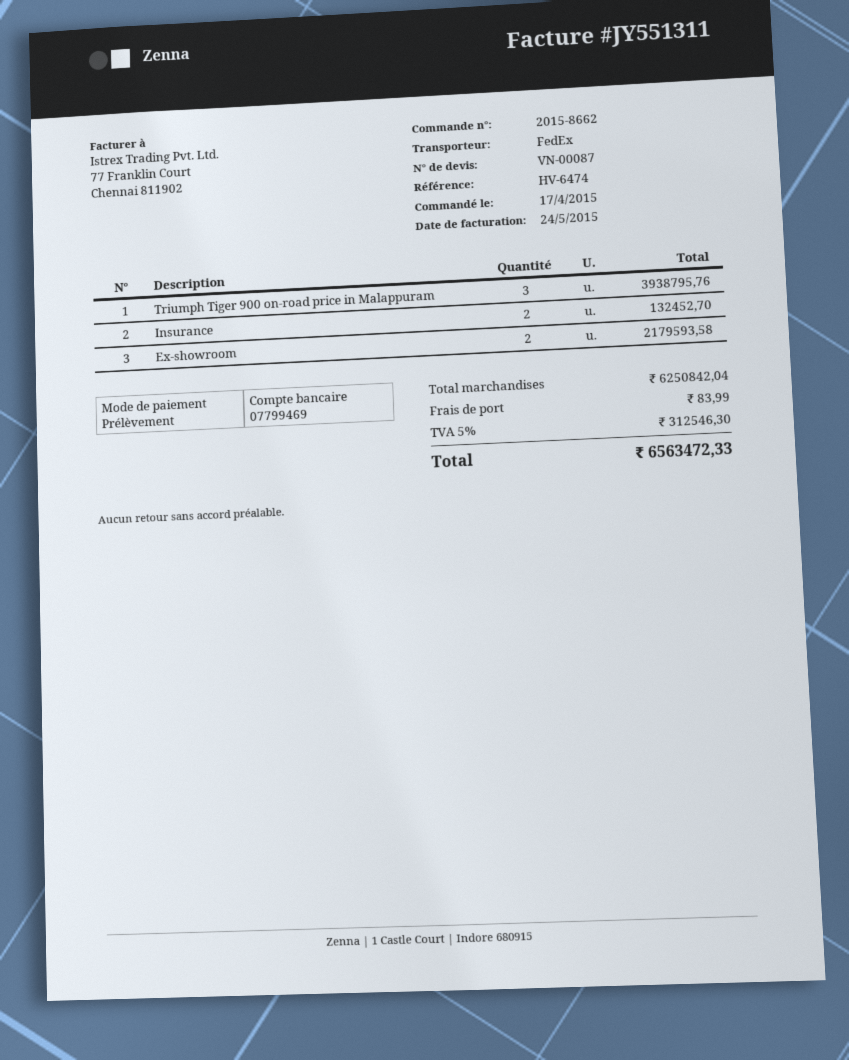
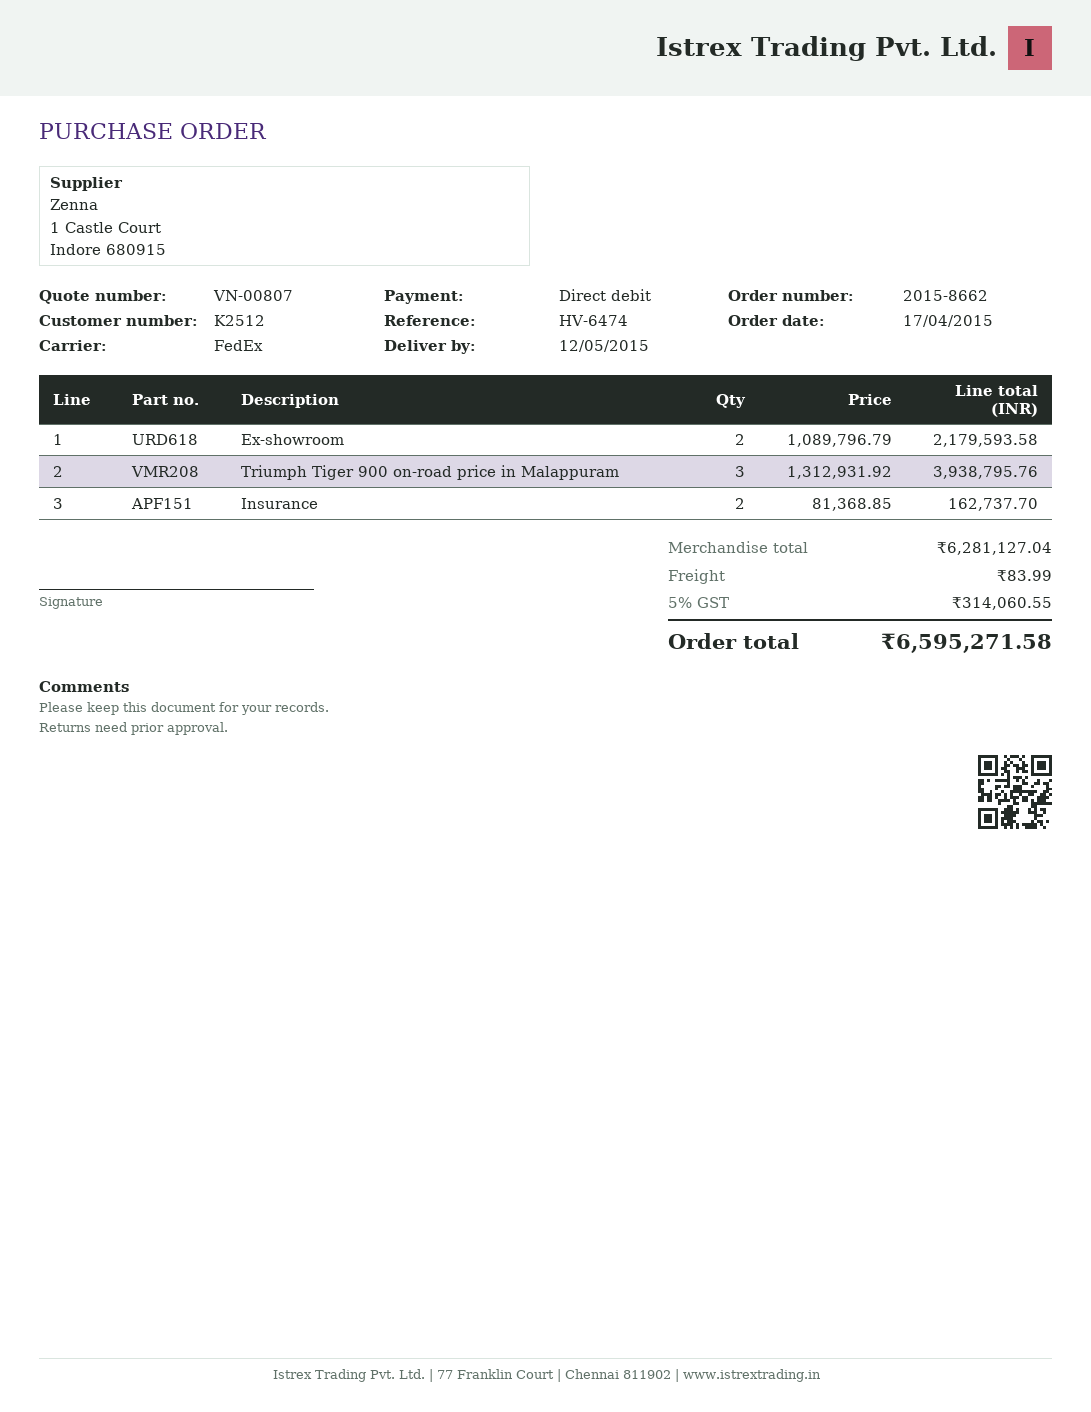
quote number: VN-00087 -> VN-00807
Insurance: 2 for 132452.70 -> 2 for 162737.70
subtotal: 6250842.04 -> 6281127.04
tax: 5% = 312546.30 -> 5% = 314060.55
total: 6563472.33 -> 6595271.58

